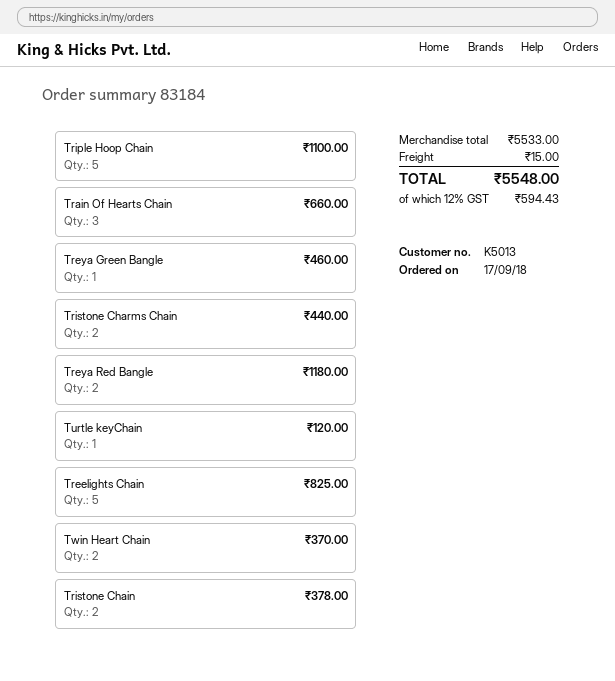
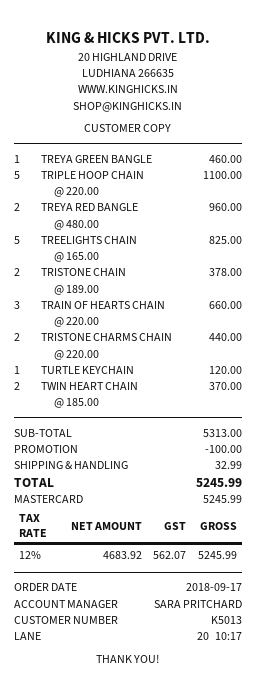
Treya Red Bangle: 2 for 1180.00 -> 2 for 960.00
subtotal: 5533.00 -> 5313.00
discount: none -> 100.00
shipping: 15.00 -> 32.99
tax: 12% = 594.43 -> 12% = 562.07
total: 5548.00 -> 5245.99

